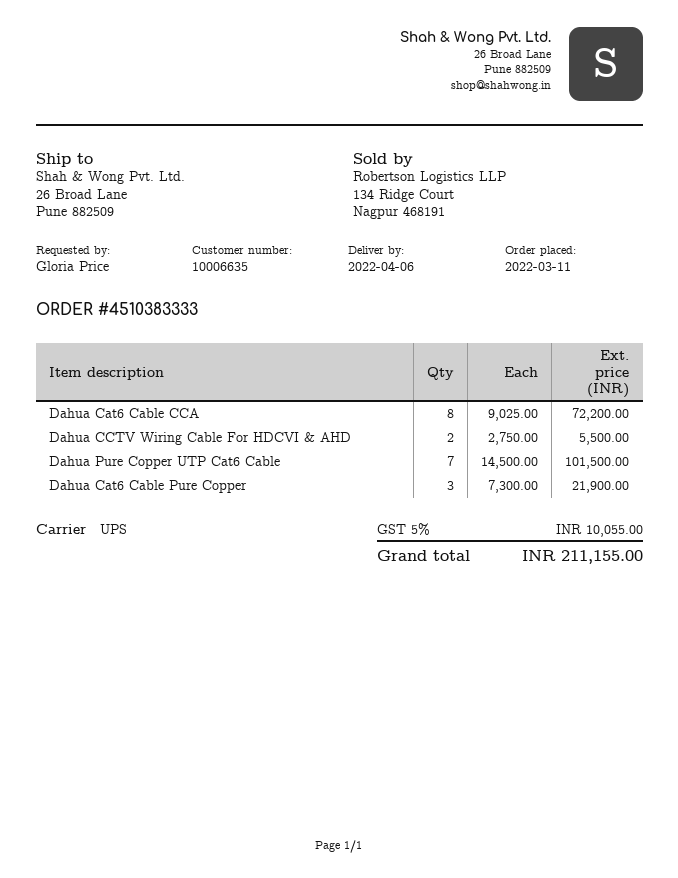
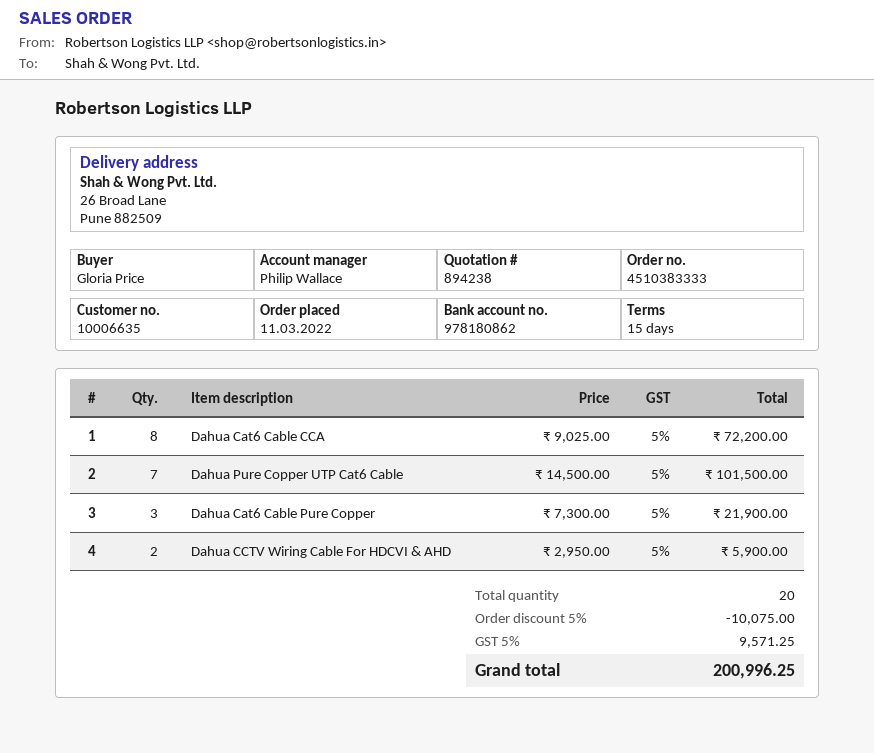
Dahua CCTV Wiring Cable For HDCVI & AHD: 2 x 2750.00 = 5500.00 -> 2 x 2950.00 = 5900.00
discount: none -> 5% = 10075.00
tax: 5% = 10055.00 -> 5% = 9571.25
total: 211155.00 -> 200996.25

